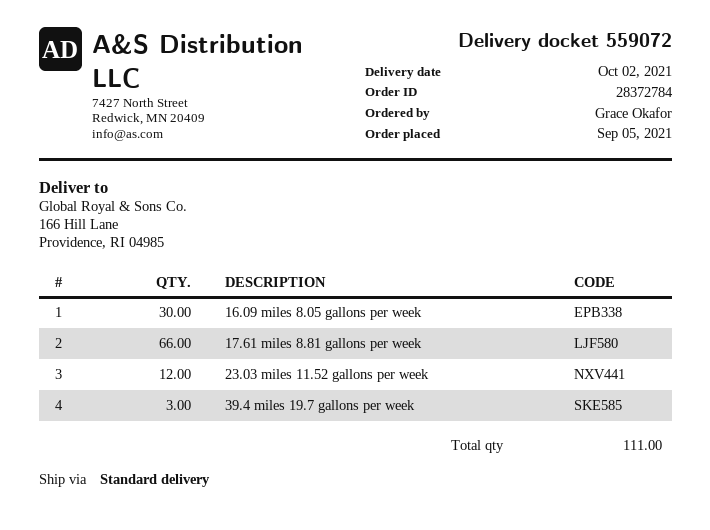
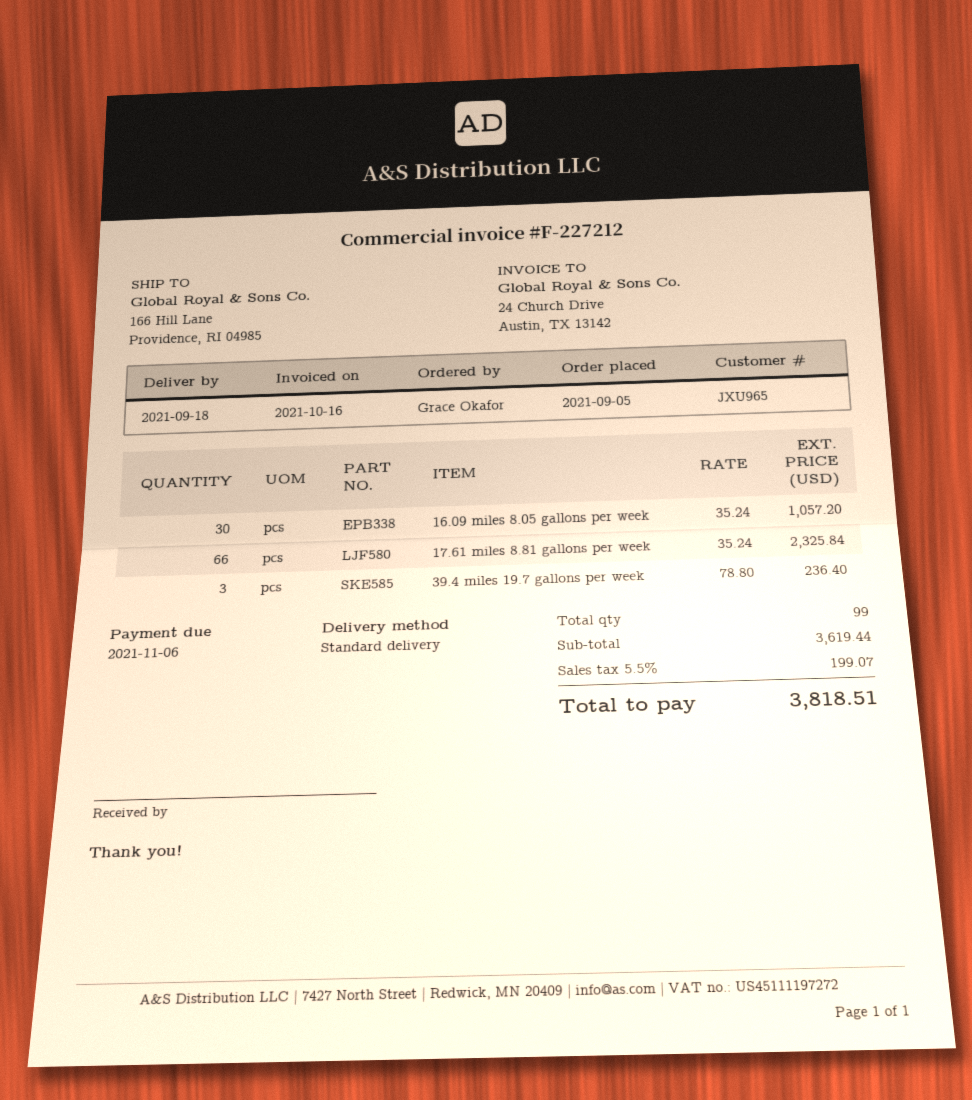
delivery date: 2021-10-02 -> 2021-09-18
23.03 miles 11.52 gallons per week: 12 -> none
total quantity: 111 -> 99

